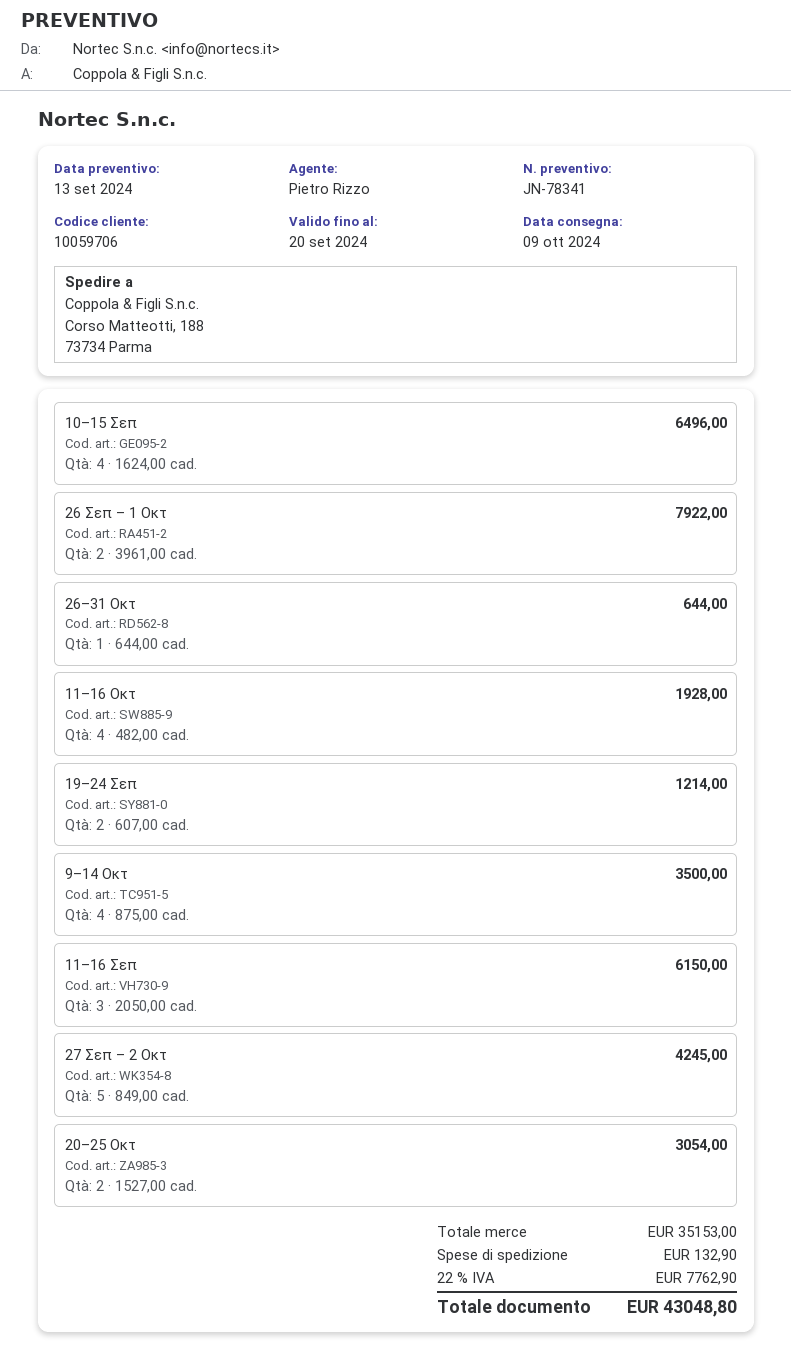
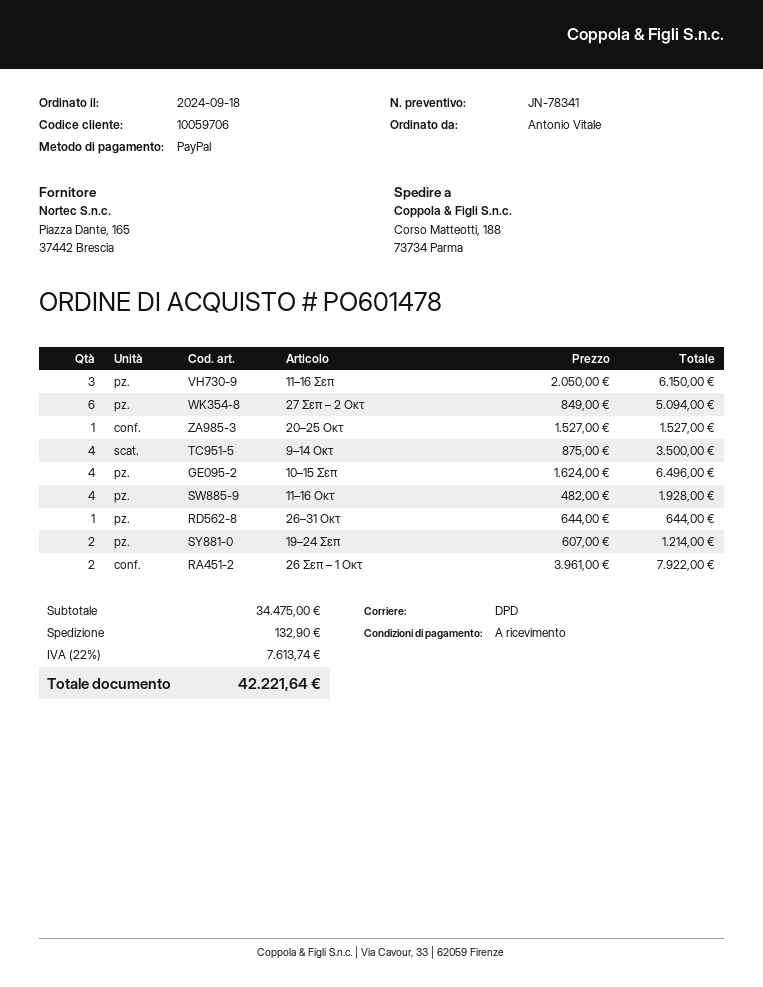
27 Σεπ – 2 Οκτ: 5 x 849.00 = 4245.00 -> 6 x 849.00 = 5094.00
20–25 Οκτ: 2 x 1527.00 = 3054.00 -> 1 x 1527.00 = 1527.00
subtotal: 35153.00 -> 34475.00
tax: 22% = 7762.90 -> 22% = 7613.74
total: 43048.80 -> 42221.64

